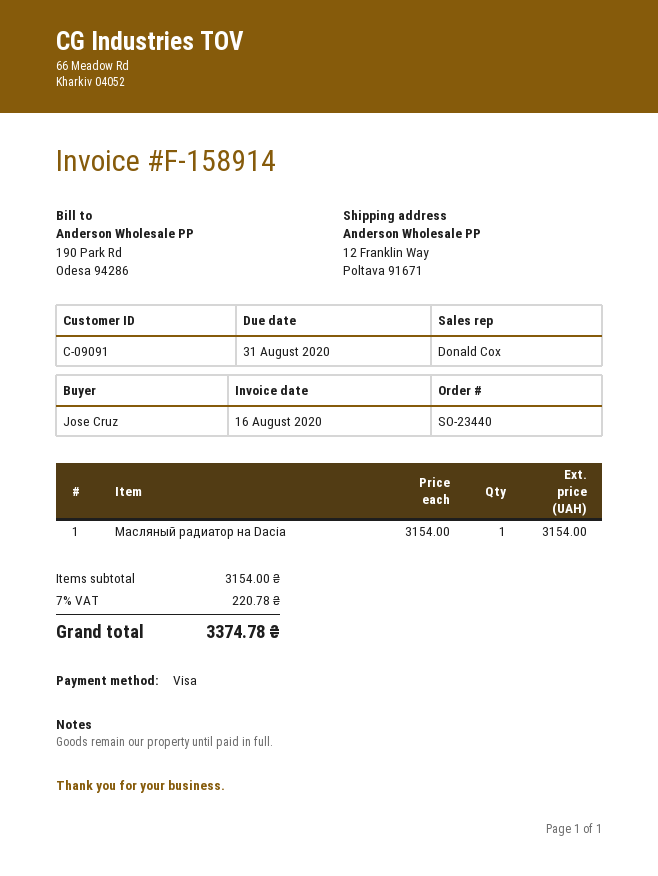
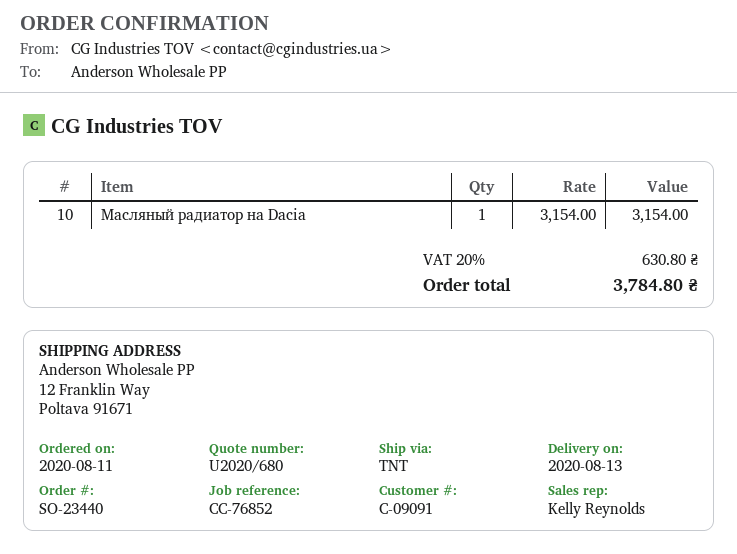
sales rep: Donald Cox -> Kelly Reynolds
tax: 7% = 220.78 -> 20% = 630.80
total: 3374.78 -> 3784.80

